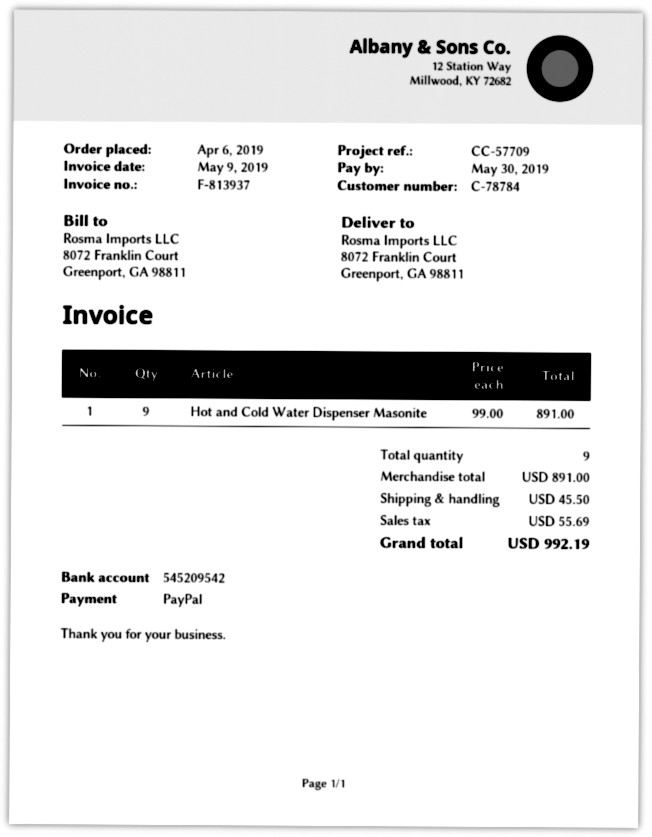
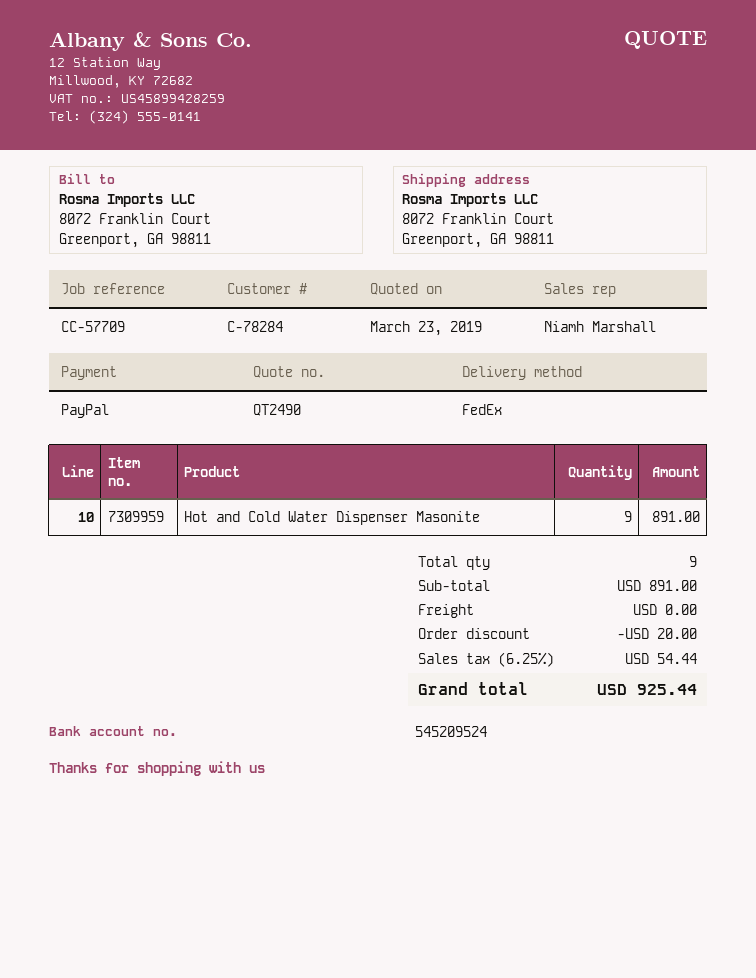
customer number: C-78784 -> C-78284
bank account: 545209542 -> 545209524
discount: none -> 20.00
shipping: 45.50 -> 0.00
tax: 55.69 -> 54.44
total: 992.19 -> 925.44

